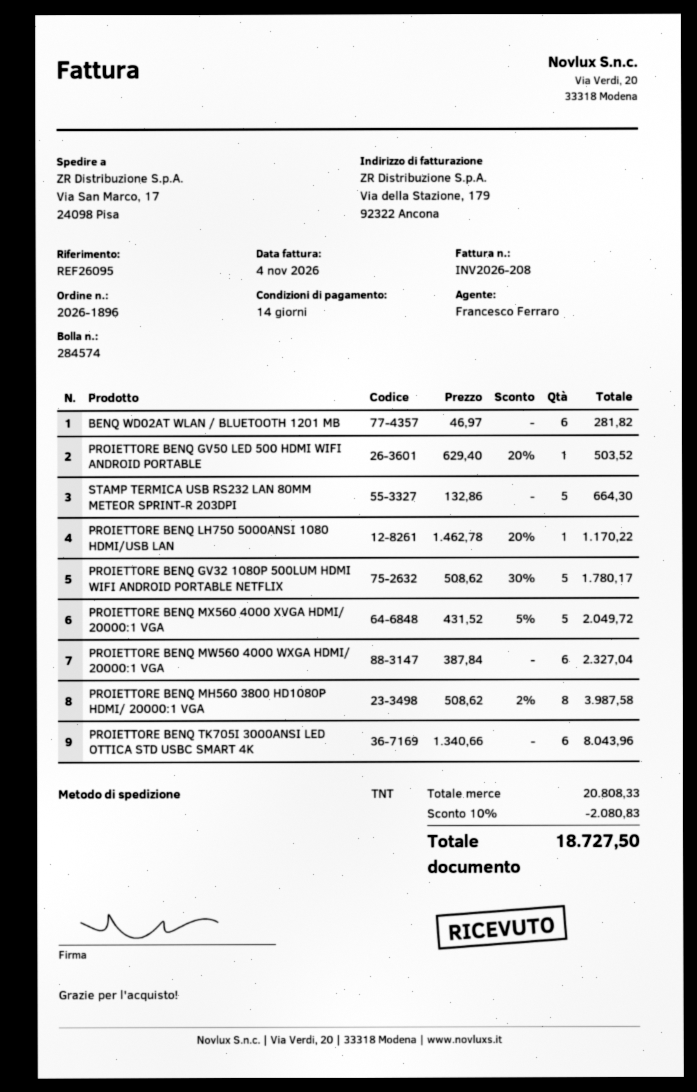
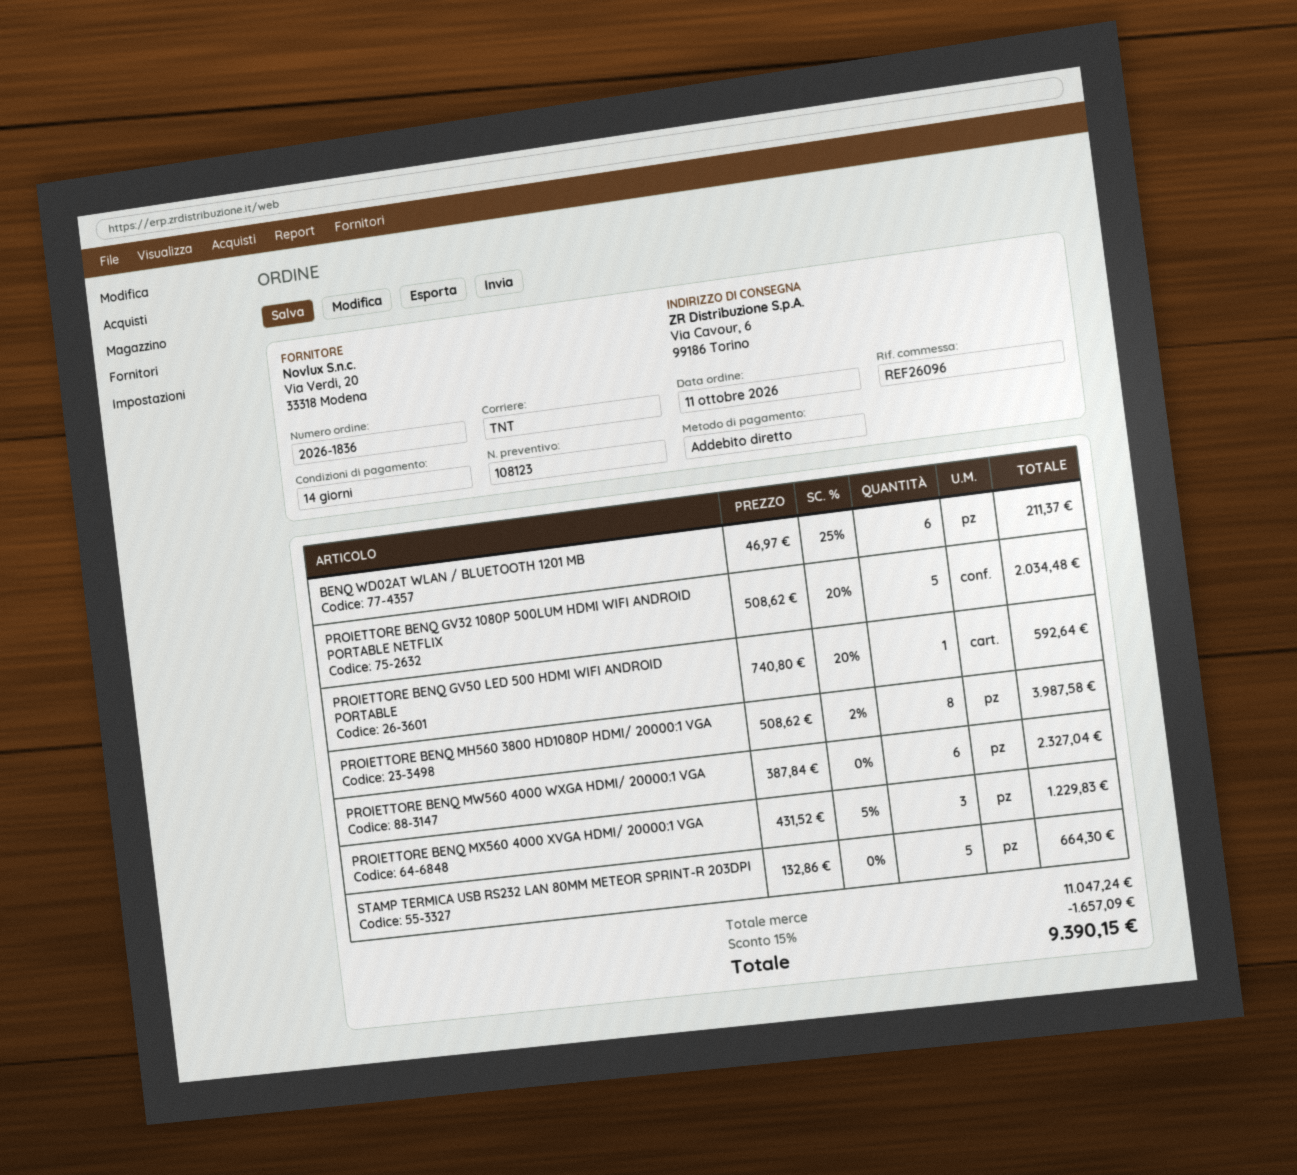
order number: 2026-1896 -> 2026-1836
reference: REF26095 -> REF26096
ship to: Via San Marco, 17, 24098 Pisa -> Via Cavour, 6, 99186 Torino
BENQ WD02AT WLAN / BLUETOOTH 1201 MB: 6 x 46.97 = 281.82 -> 6 x 46.97 - 25% = 211.37
PROIETTORE BENQ GV50 LED 500 HDMI WIFI ANDROID PORTABLE: 1 x 629.40 - 20% = 503.52 -> 1 x 740.80 - 20% = 592.64
PROIETTORE BENQ LH750 5000ANSI 1080 HDMI/USB LAN: 1 x 1462.78 - 20% = 1170.22 -> none
PROIETTORE BENQ GV32 1080P 500LUM HDMI WIFI ANDROID PORTABLE NETFLIX: 5 x 508.62 - 30% = 1780.17 -> 5 x 508.62 - 20% = 2034.48
PROIETTORE BENQ MX560 4000 XVGA HDMI/ 20000:1 VGA: 5 x 431.52 - 5% = 2049.72 -> 3 x 431.52 - 5% = 1229.83
PROIETTORE BENQ TK705I 3000ANSI LED OTTICA STD USBC SMART 4K: 6 x 1340.66 = 8043.96 -> none
subtotal: 20808.33 -> 11047.24
discount: 10% = 2080.83 -> 15% = 1657.09
total: 18727.50 -> 9390.15

